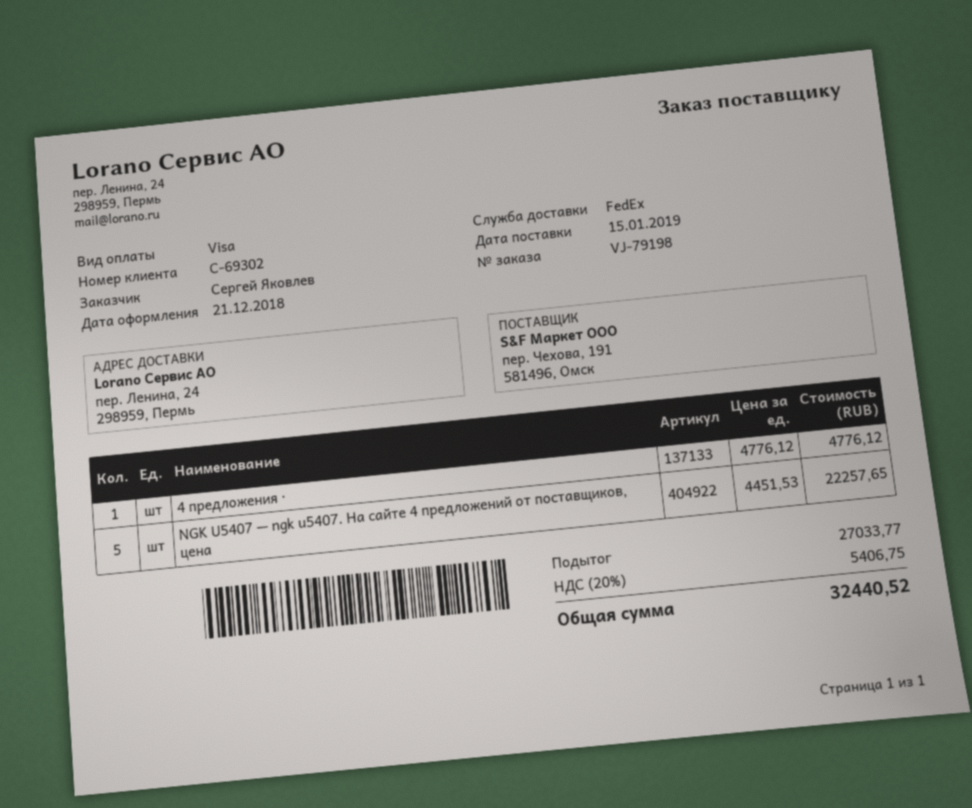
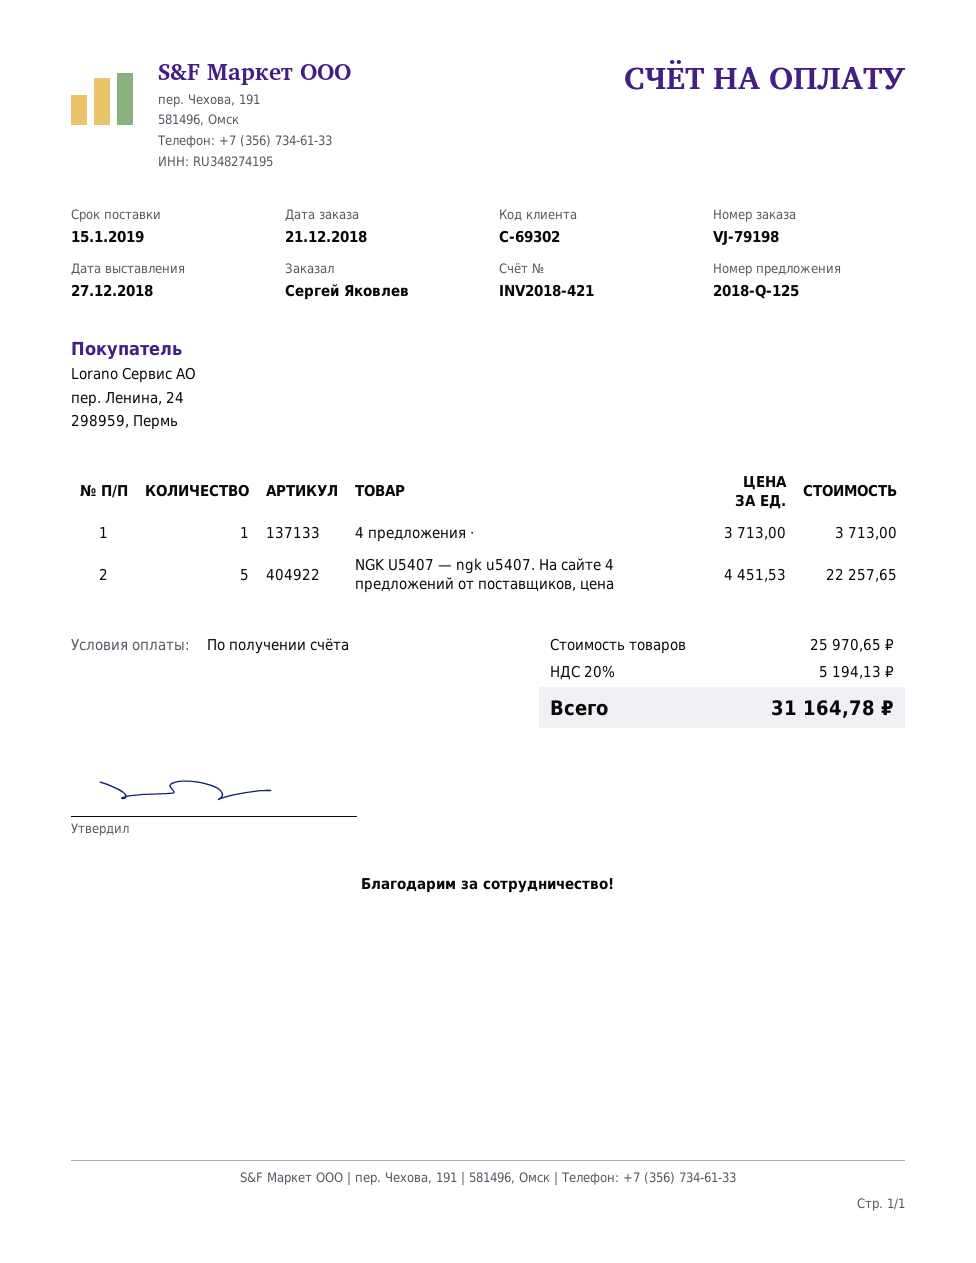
4 предложения ·: 1 x 4776.12 = 4776.12 -> 1 x 3713.00 = 3713.00
subtotal: 27033.77 -> 25970.65
tax: 20% = 5406.75 -> 20% = 5194.13
total: 32440.52 -> 31164.78

